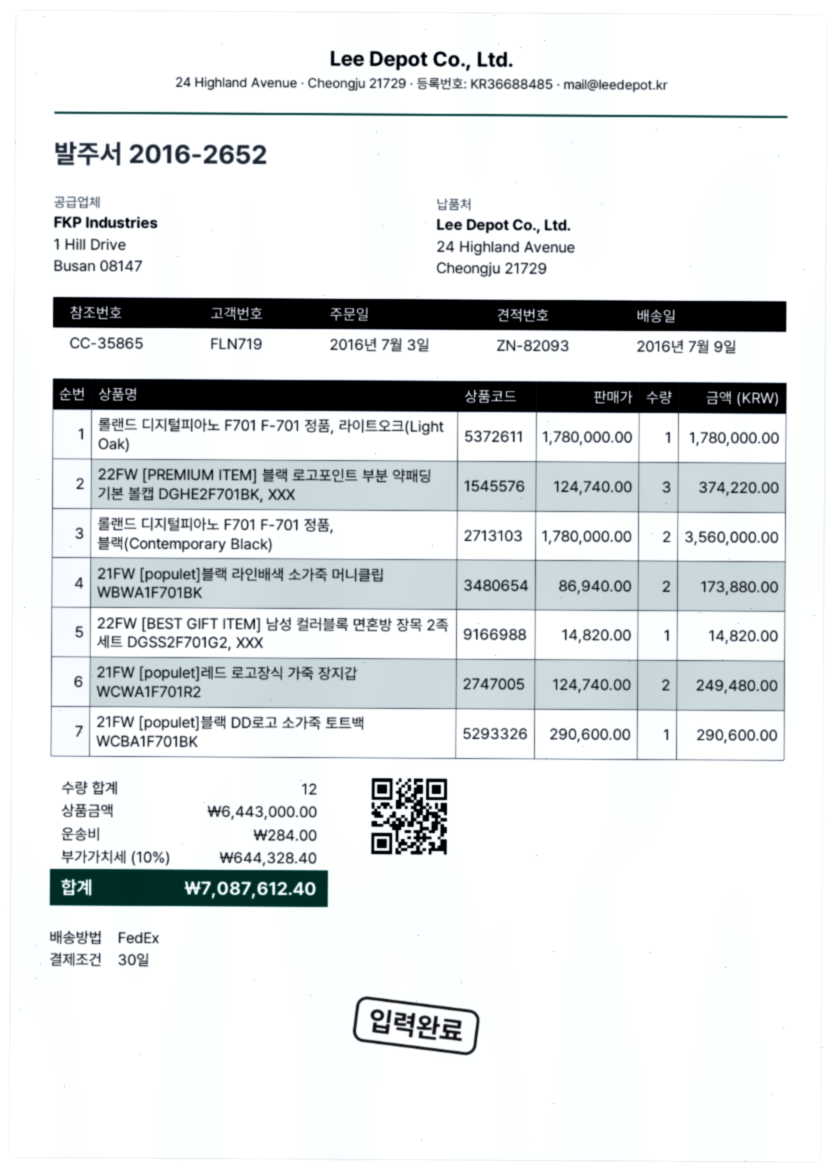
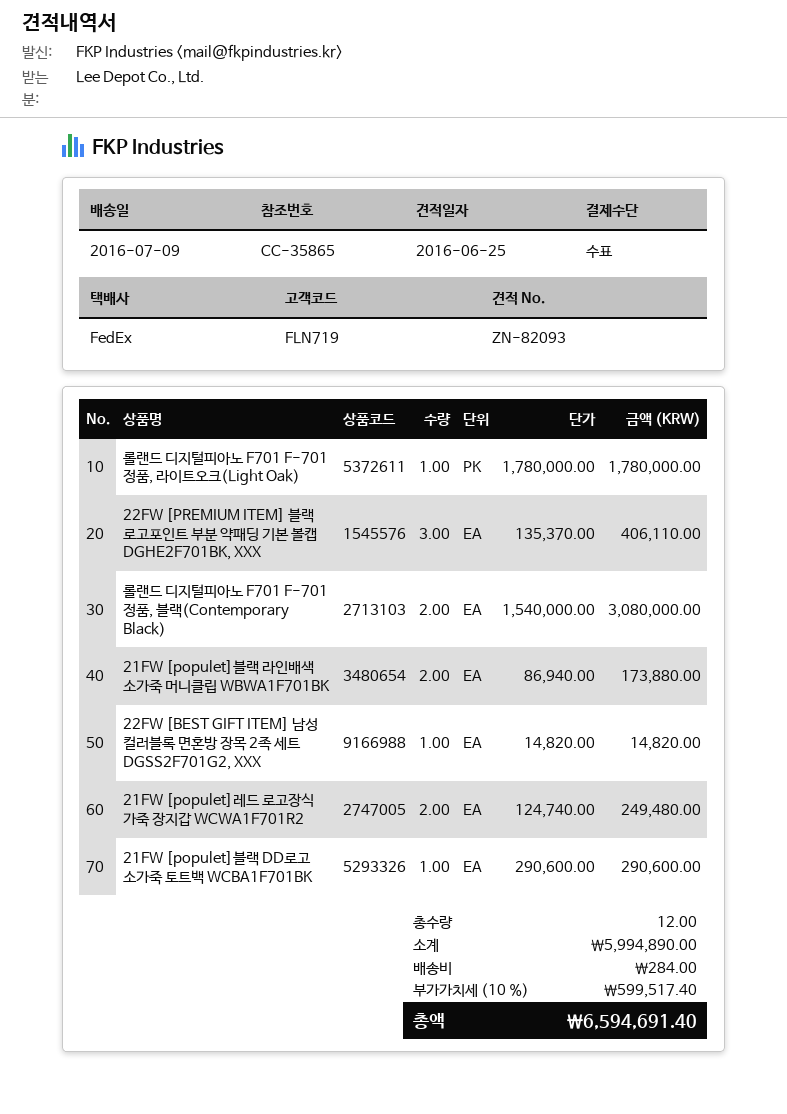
22FW [PREMIUM ITEM] 블랙 로고포인트 부분 약패딩 기본 볼캡 DGHE2F701BK, XXX: 3 x 124740.00 = 374220.00 -> 3 x 135370.00 = 406110.00
롤랜드 디지털피아노 F701 F-701 정품, 블랙(Contemporary Black): 2 x 1780000.00 = 3560000.00 -> 2 x 1540000.00 = 3080000.00
subtotal: 6443000.00 -> 5994890.00
tax: 10% = 644328.40 -> 10% = 599517.40
total: 7087612.40 -> 6594691.40

